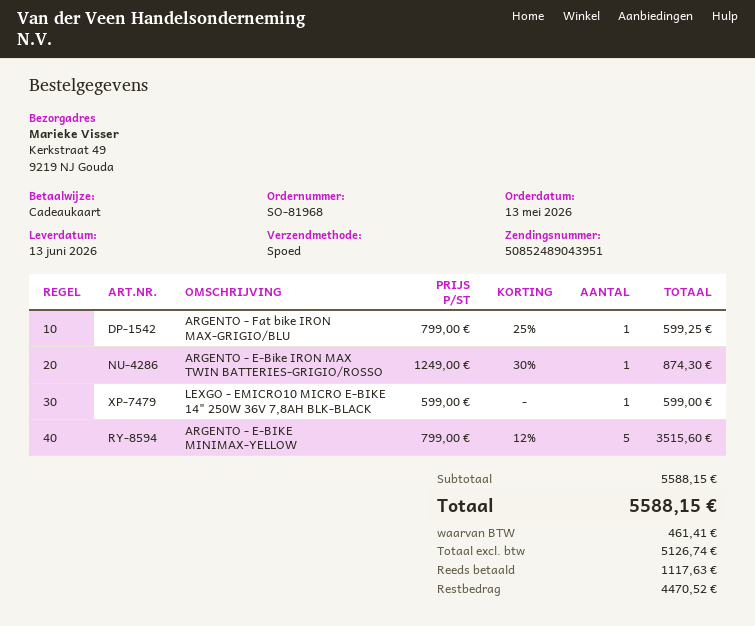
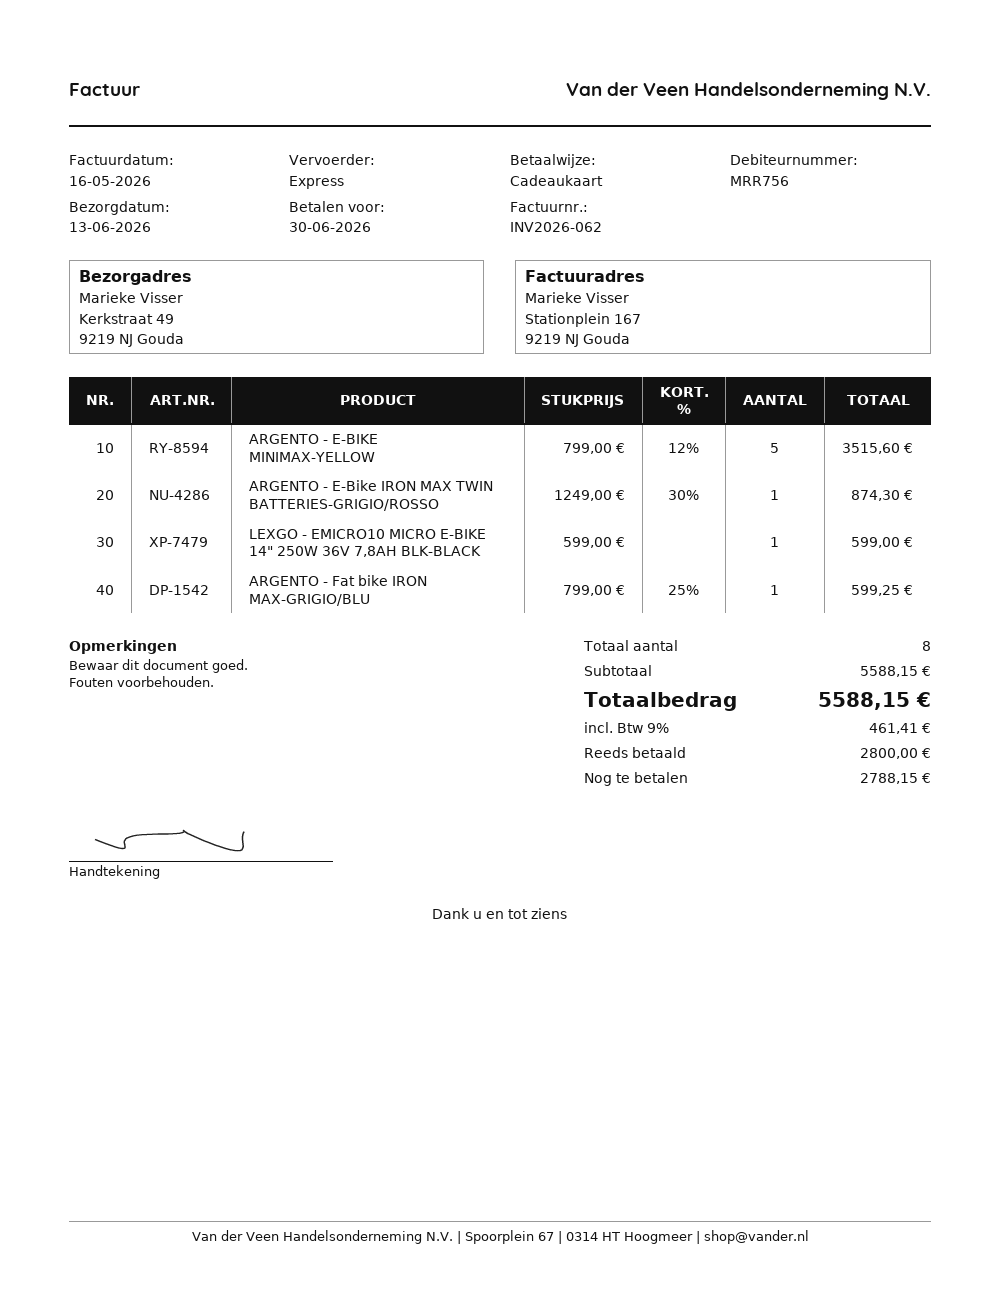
deposit: 1117.63 -> 2800.00
balance: 4470.52 -> 2788.15

